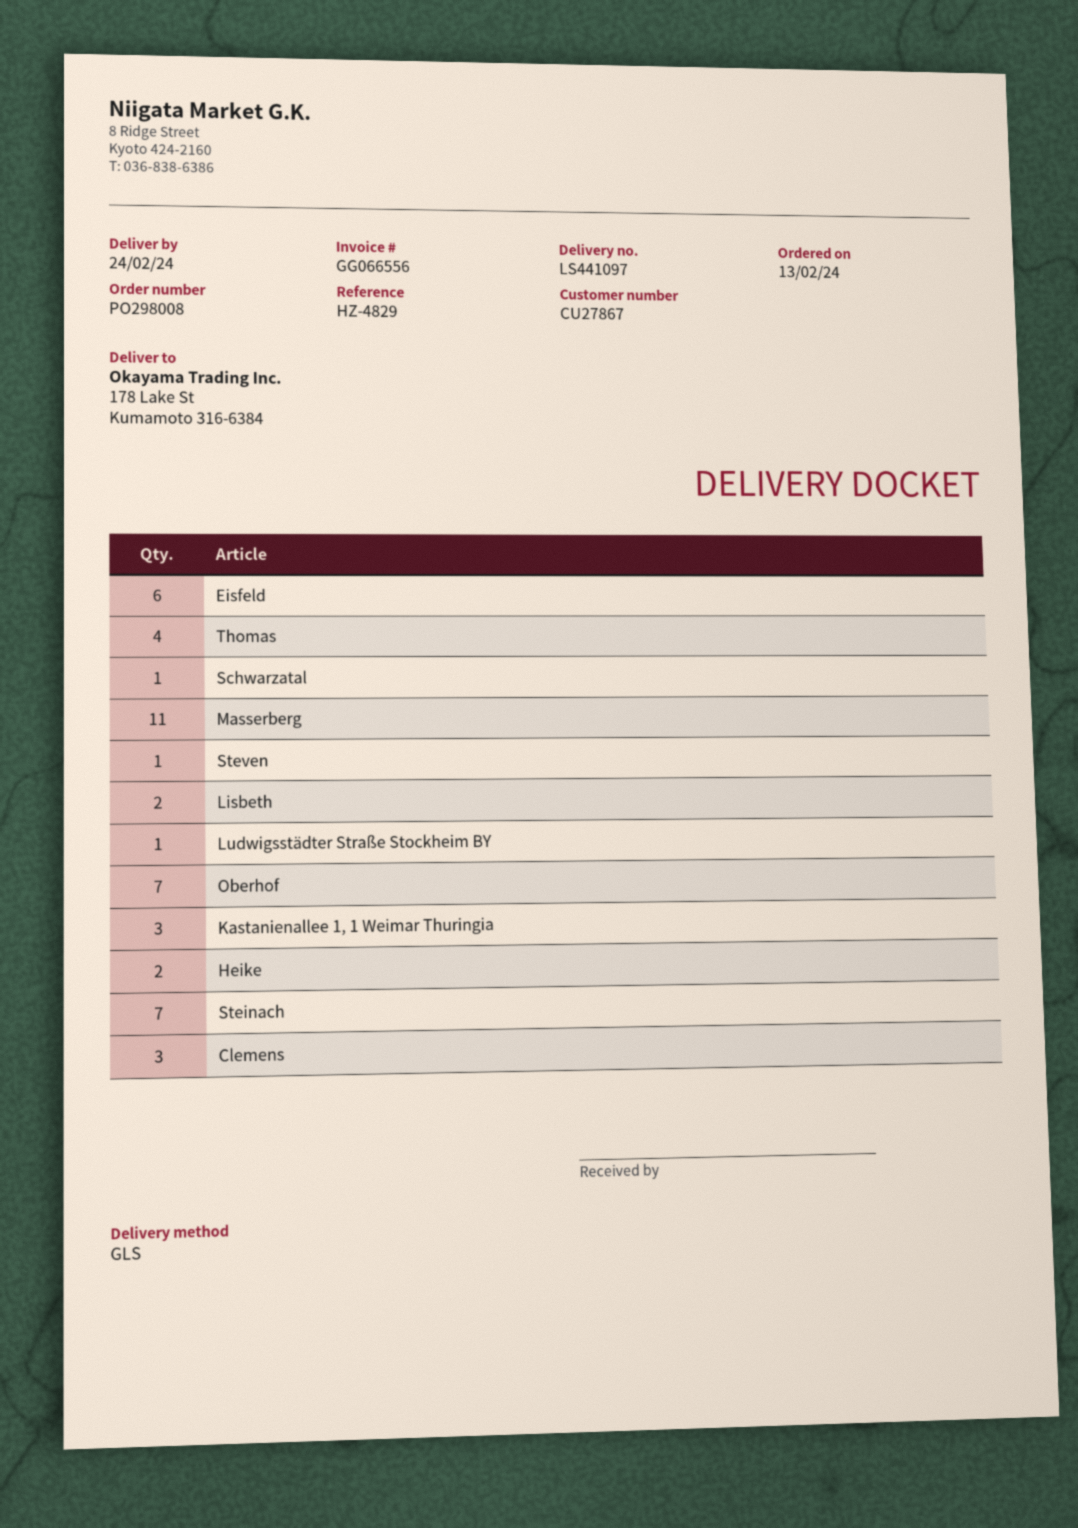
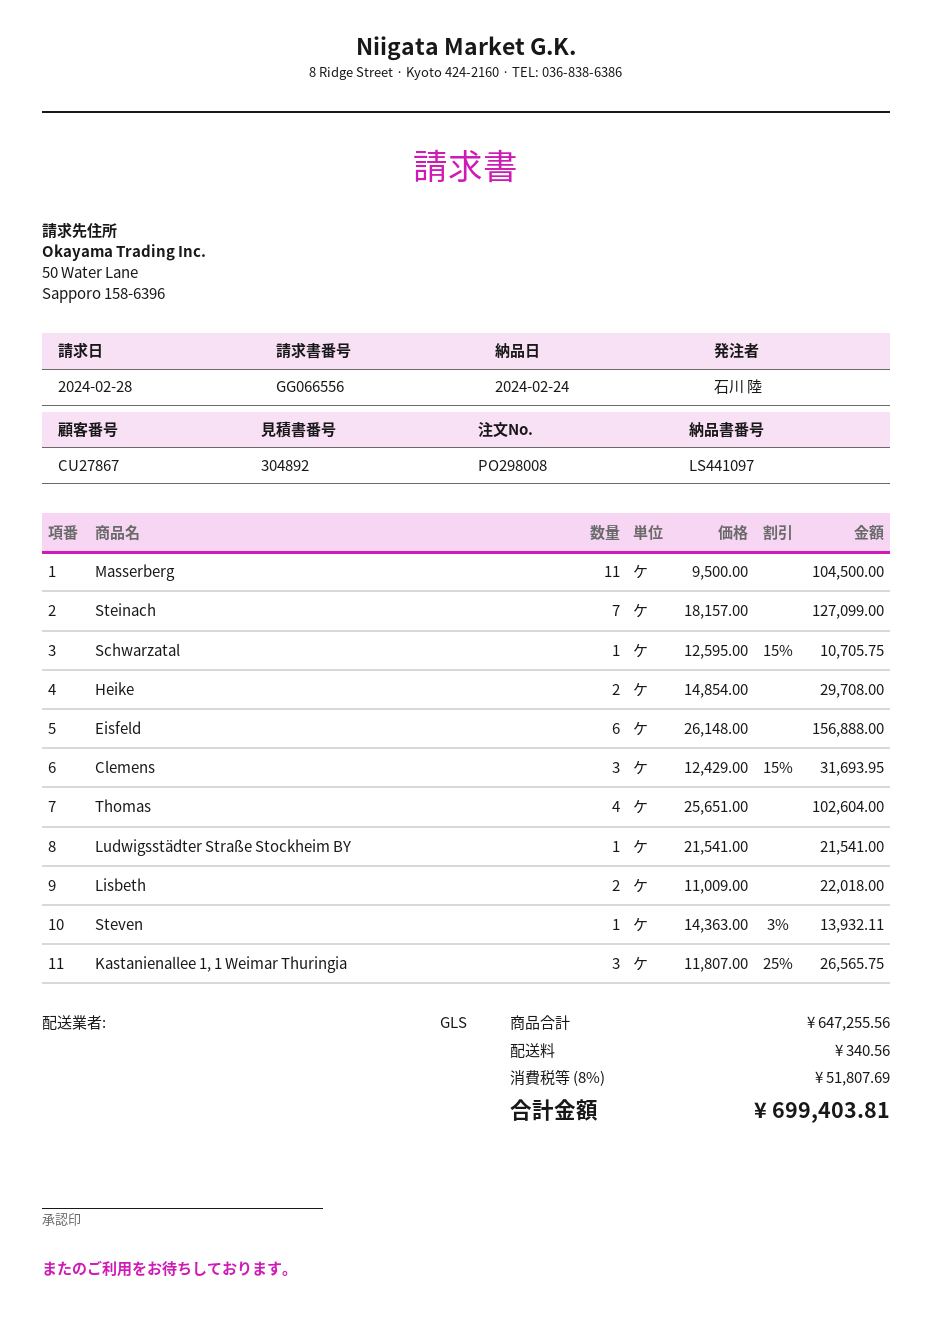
Oberhof: 7 -> none

